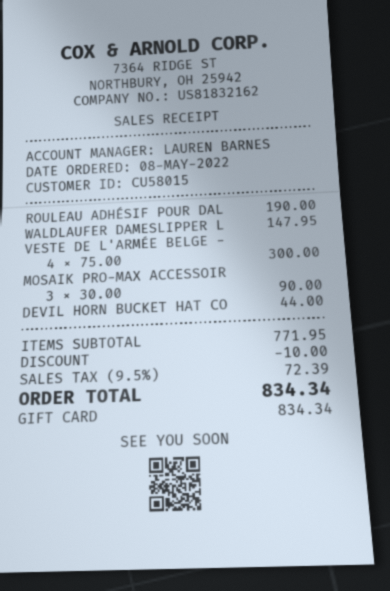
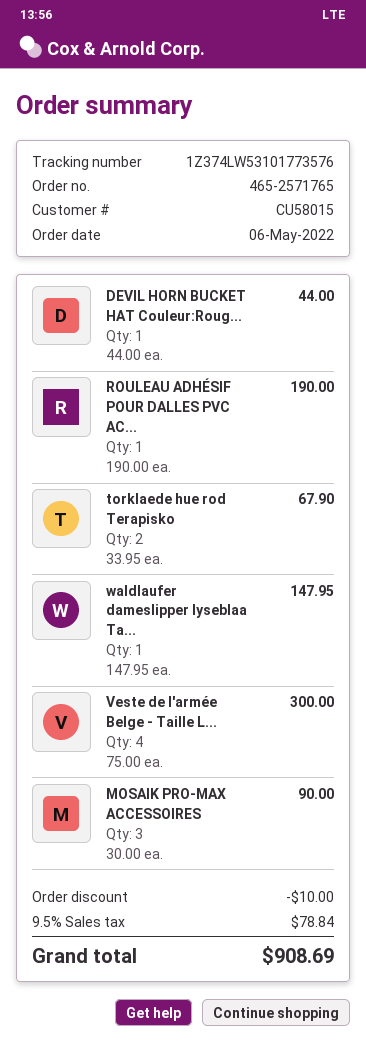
order date: 2022-05-08 -> 2022-05-06
torklaede hue rod Terapisko: none -> 2 x 33.95 = 67.90
tax: 9.5% = 72.39 -> 9.5% = 78.84
total: 834.34 -> 908.69

